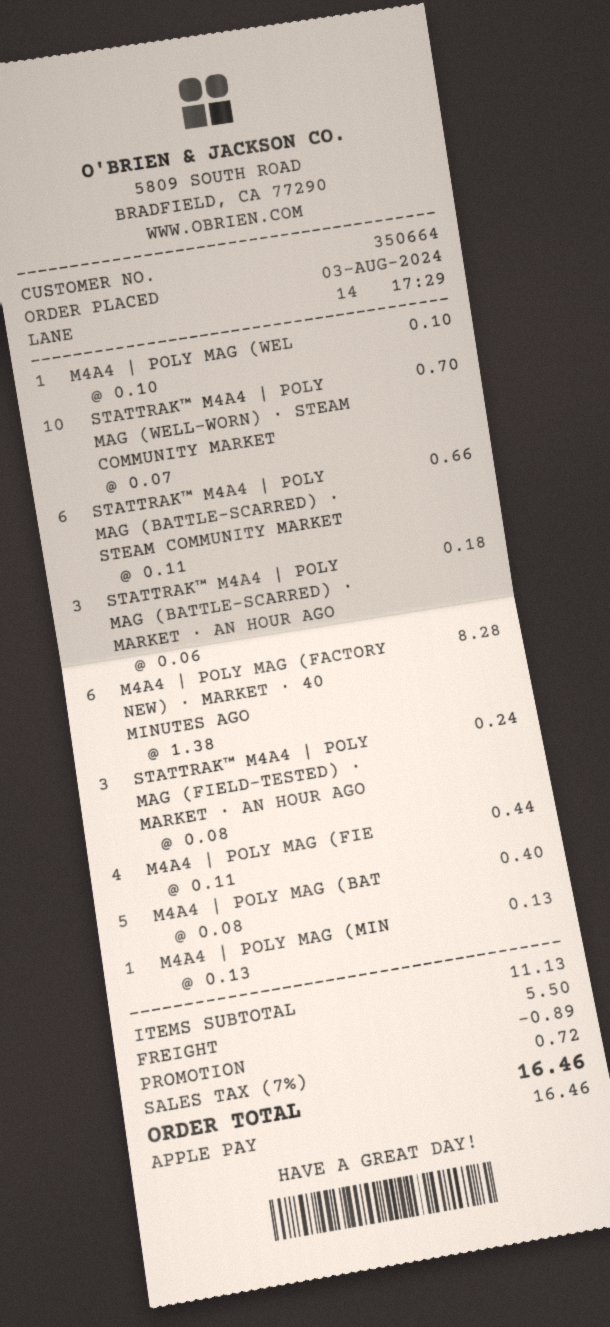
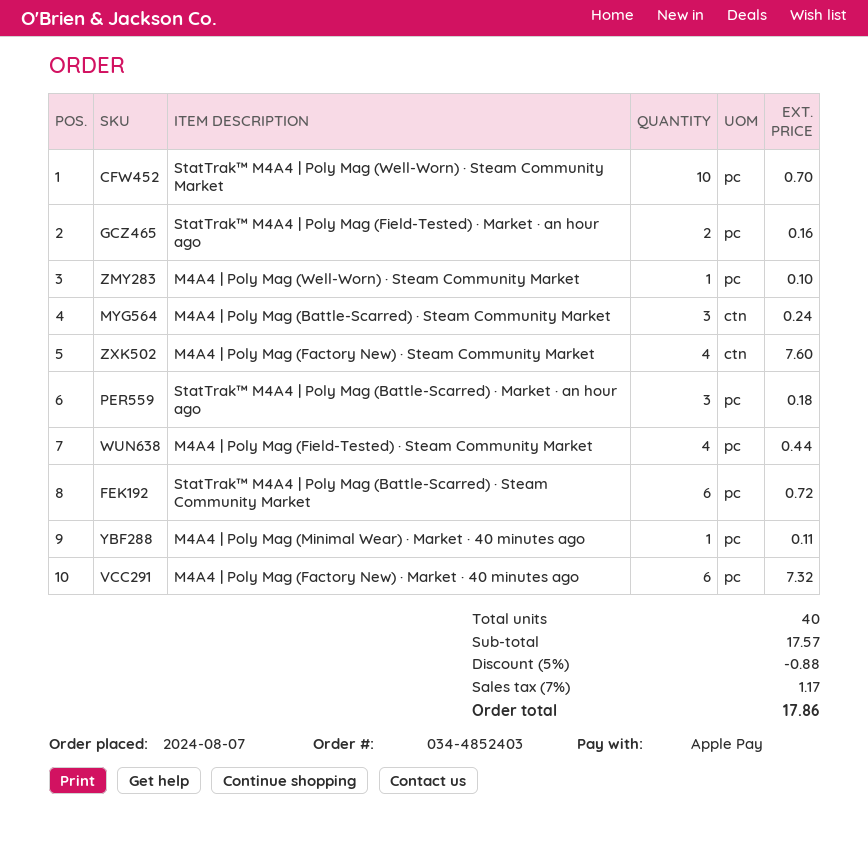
order date: 2024-08-03 -> 2024-08-07
STATTRAK™ M4A4 | POLY MAG (BATTLE-SCARRED) · STEAM COMMUNITY MARKET: 6 for 0.66 -> 6 for 0.72
M4A4 | POLY MAG (FACTORY NEW) · MARKET · 40 MINUTES AGO: 6 for 8.28 -> 6 for 7.32
STATTRAK™ M4A4 | POLY MAG (FIELD-TESTED) · MARKET · AN HOUR AGO: 3 for 0.24 -> 2 for 0.16
M4A4 | POLY MAG (BAT: 5 for 0.40 -> 3 for 0.24
M4A4 | POLY MAG (MIN: 1 for 0.13 -> 1 for 0.11
M4A4 | Poly Mag (Factory New) · Steam Community Market: none -> 4 for 7.60
subtotal: 11.13 -> 17.57
discount: 0.89 -> 0.88
shipping: 5.50 -> none
tax: 7% = 0.72 -> 7% = 1.17
total: 16.46 -> 17.86

